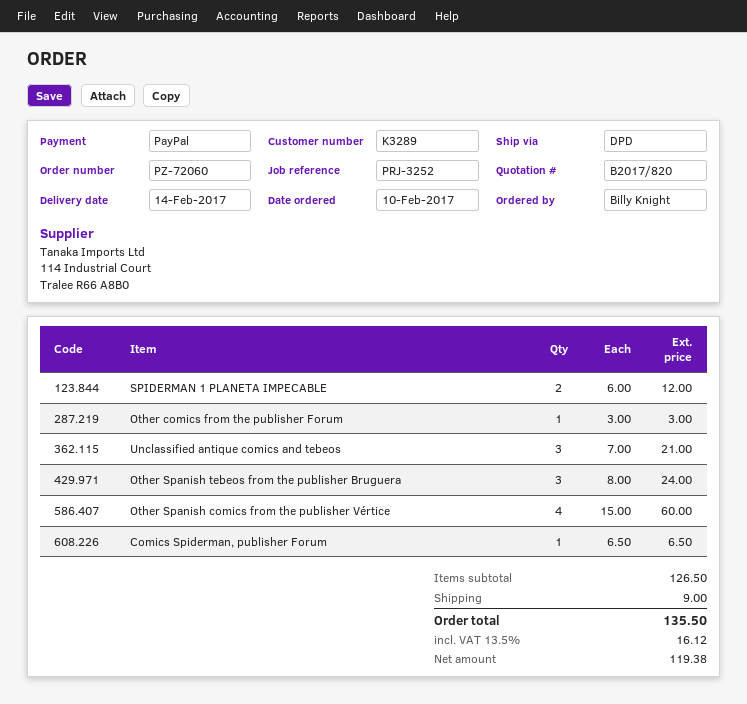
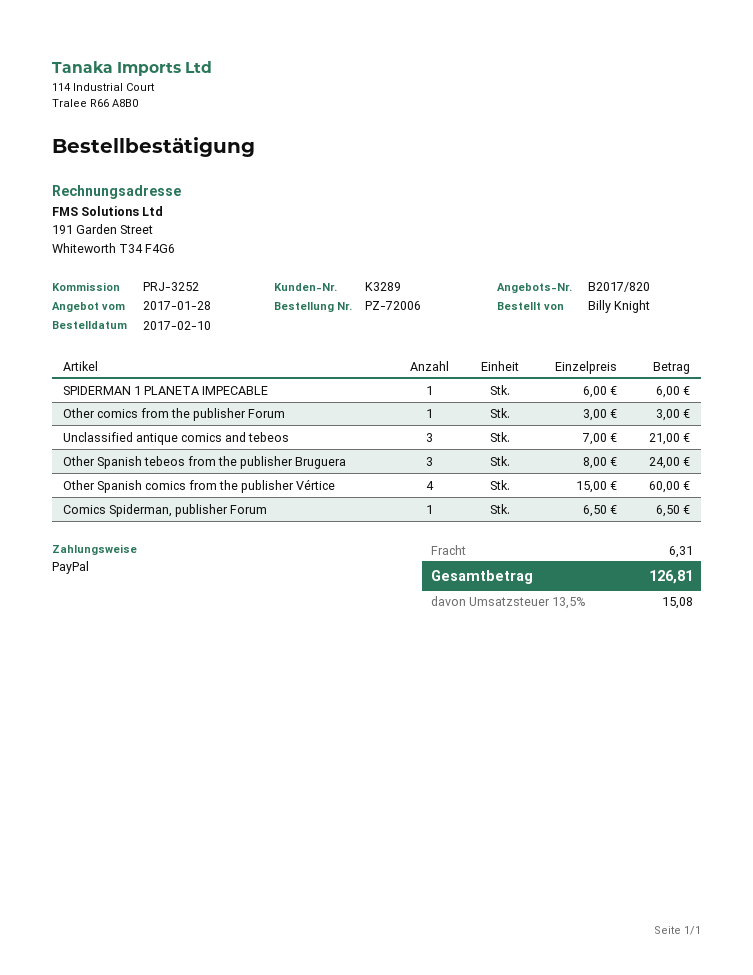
order number: PZ-72060 -> PZ-72006
SPIDERMAN 1 PLANETA IMPECABLE: 2 x 6.00 = 12.00 -> 1 x 6.00 = 6.00
shipping: 9.00 -> 6.31
tax: 13.5% = 16.12 -> 13.5% = 15.08
total: 135.50 -> 126.81

